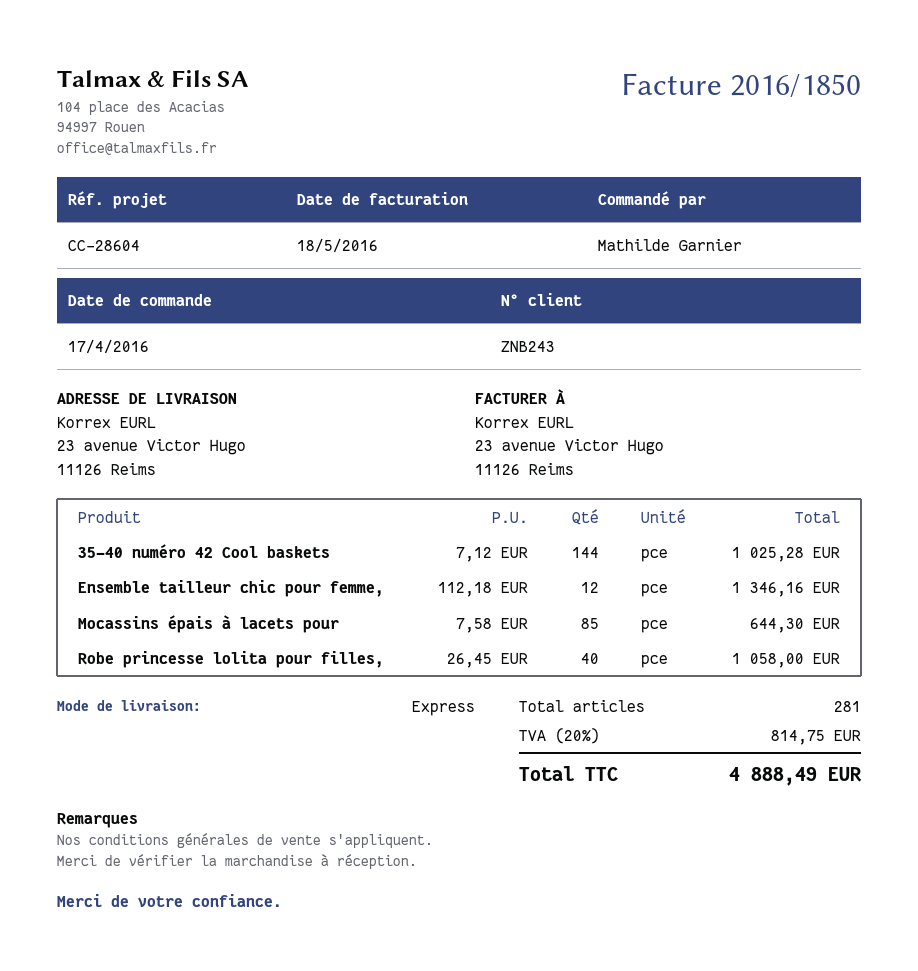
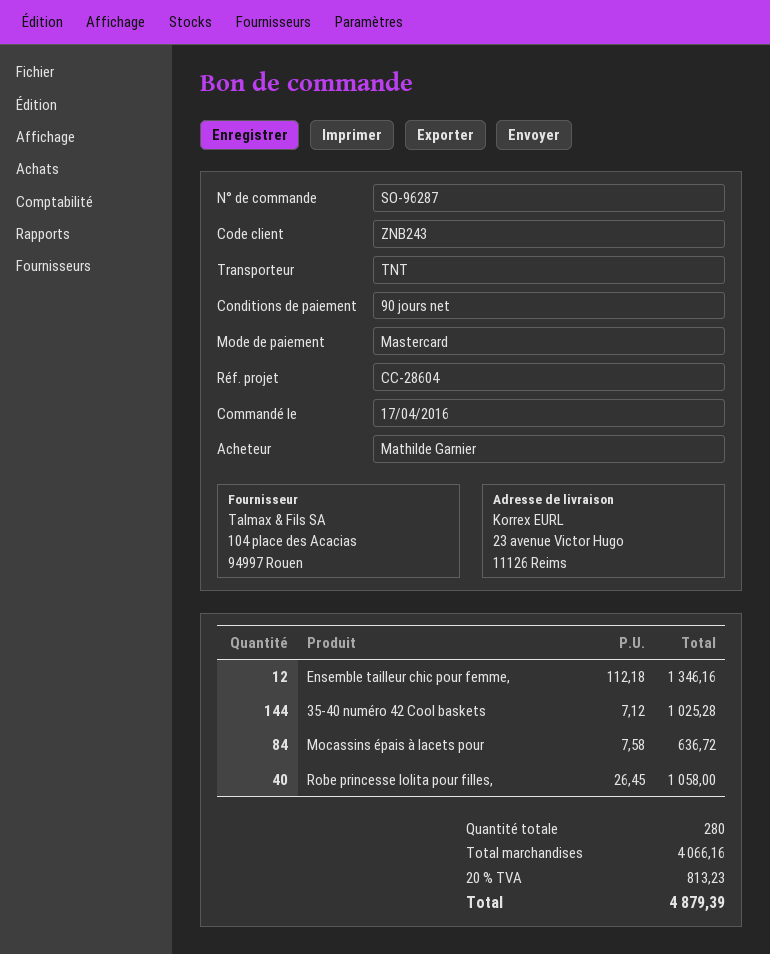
shipping method: express -> TNT
Mocassins épais à lacets pour: 85 x 7.58 = 644.30 -> 84 x 7.58 = 636.72
total quantity: 281 -> 280
tax: 20% = 814.75 -> 20% = 813.23
total: 4888.49 -> 4879.39

